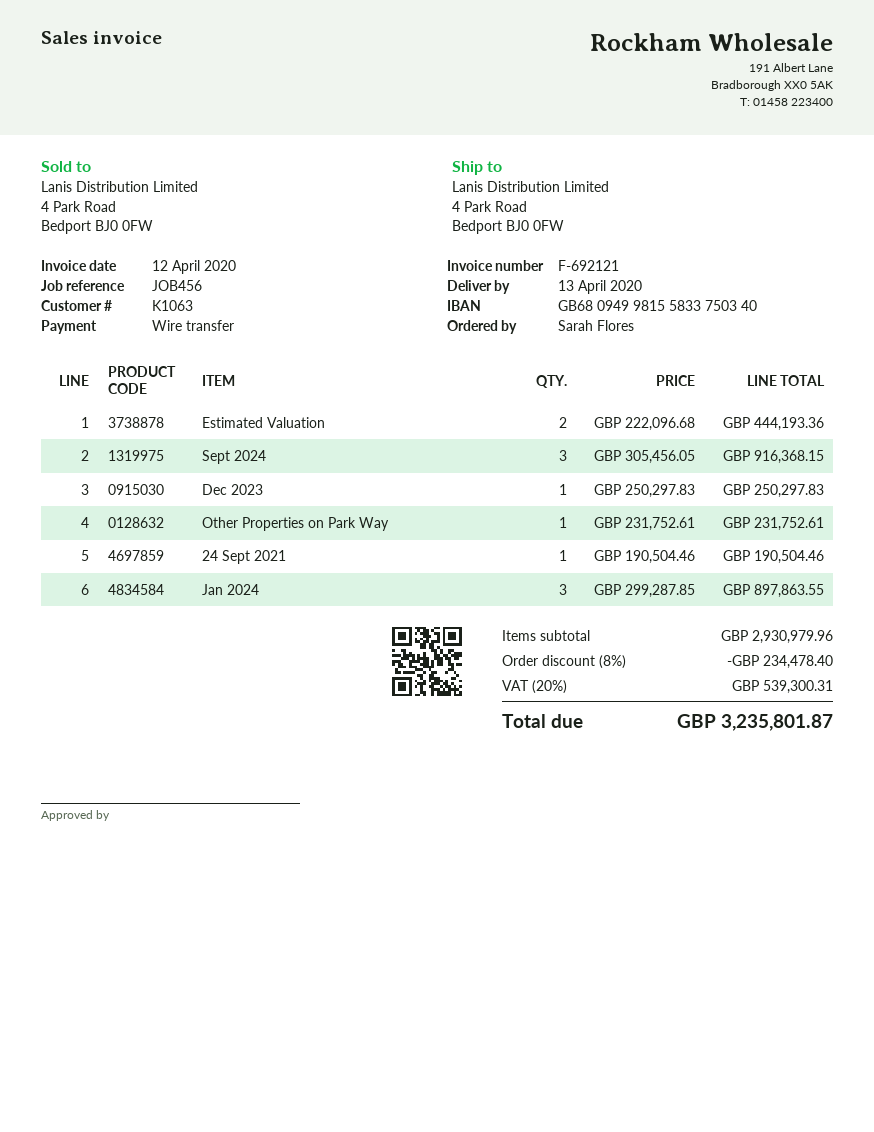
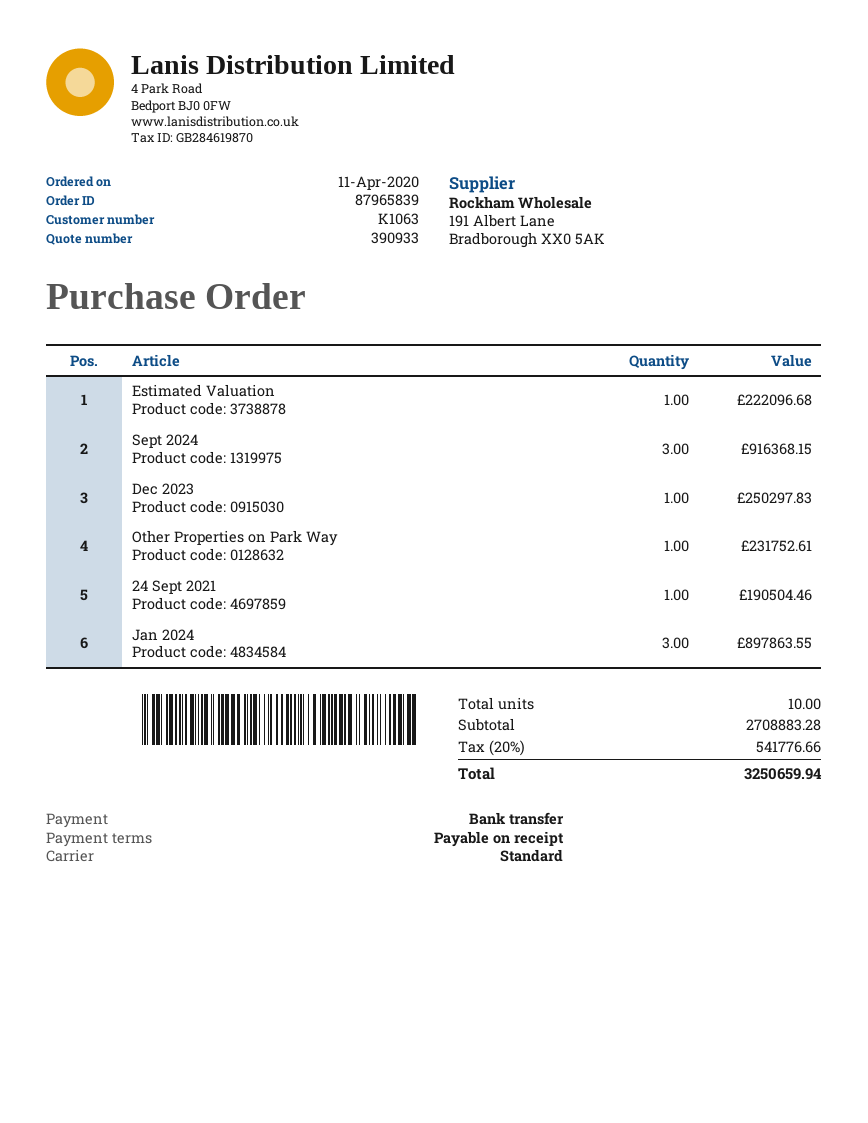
Estimated Valuation: 2 for 444193.36 -> 1 for 222096.68
subtotal: 2930979.96 -> 2708883.28
discount: 8% = 234478.40 -> none
tax: 20% = 539300.31 -> 20% = 541776.66
total: 3235801.87 -> 3250659.94

